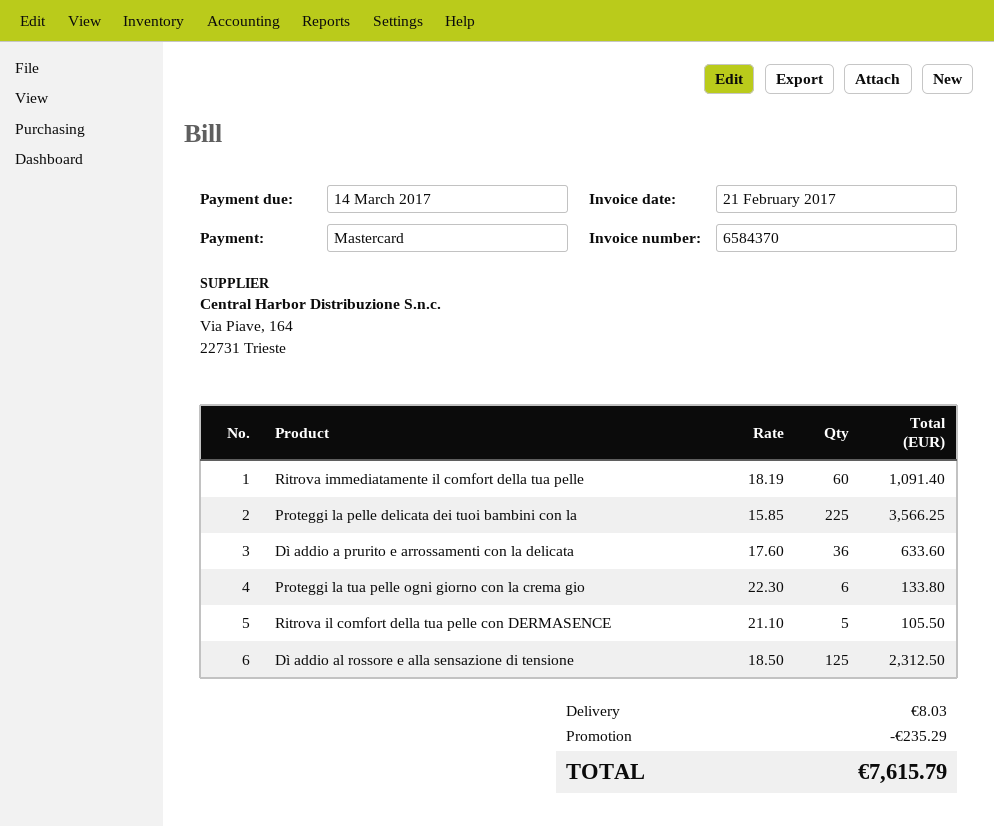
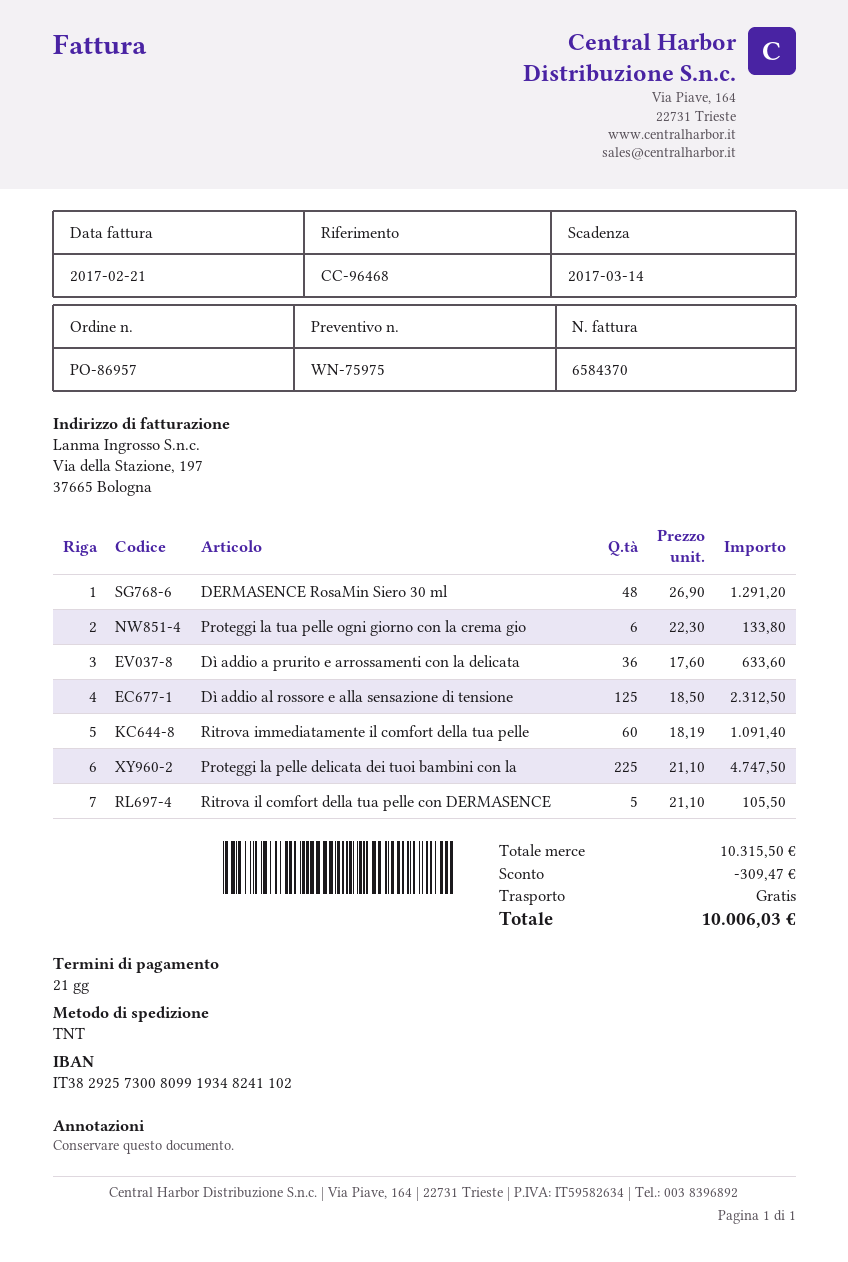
Proteggi la pelle delicata dei tuoi bambini con la: 225 x 15.85 = 3566.25 -> 225 x 21.10 = 4747.50
DERMASENCE RosaMin Siero 30 ml: none -> 48 x 26.90 = 1291.20
discount: 235.29 -> 309.47
shipping: 8.03 -> 0.00
total: 7615.79 -> 10006.03

